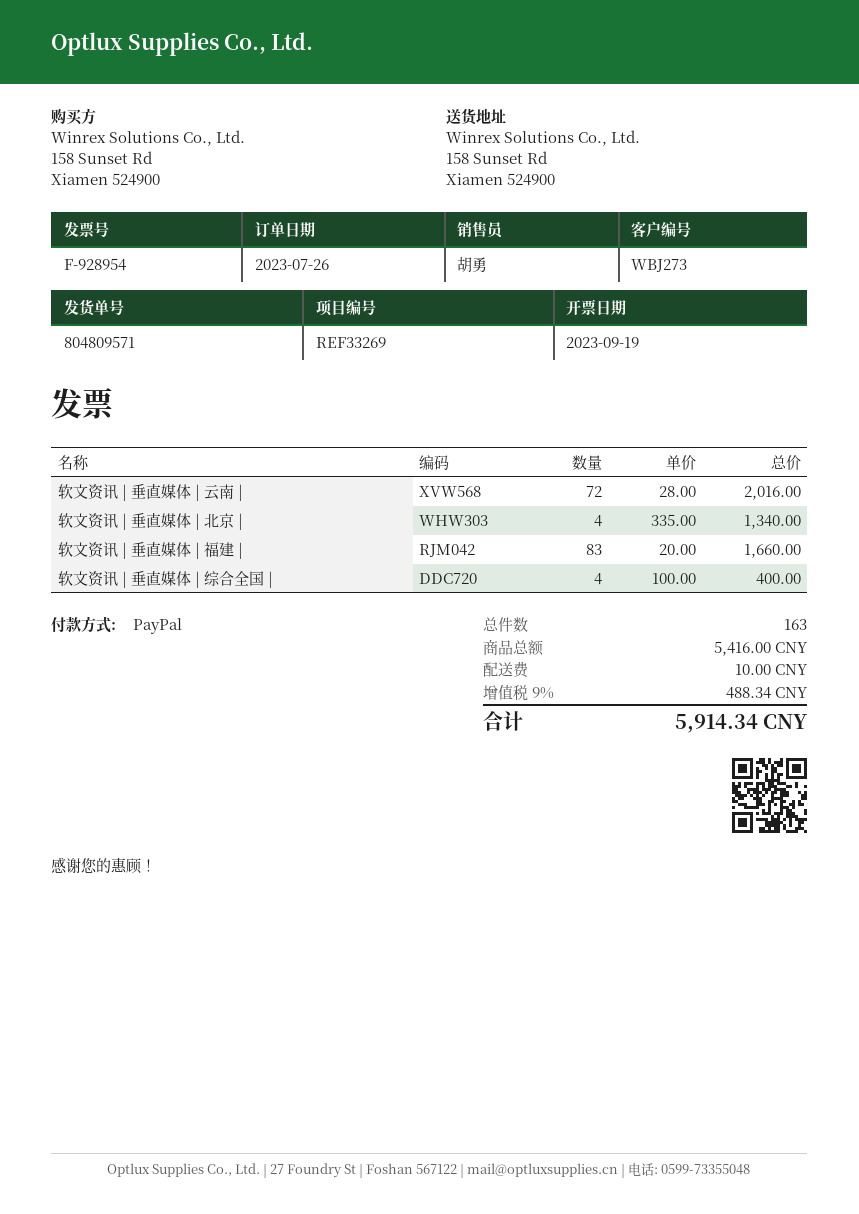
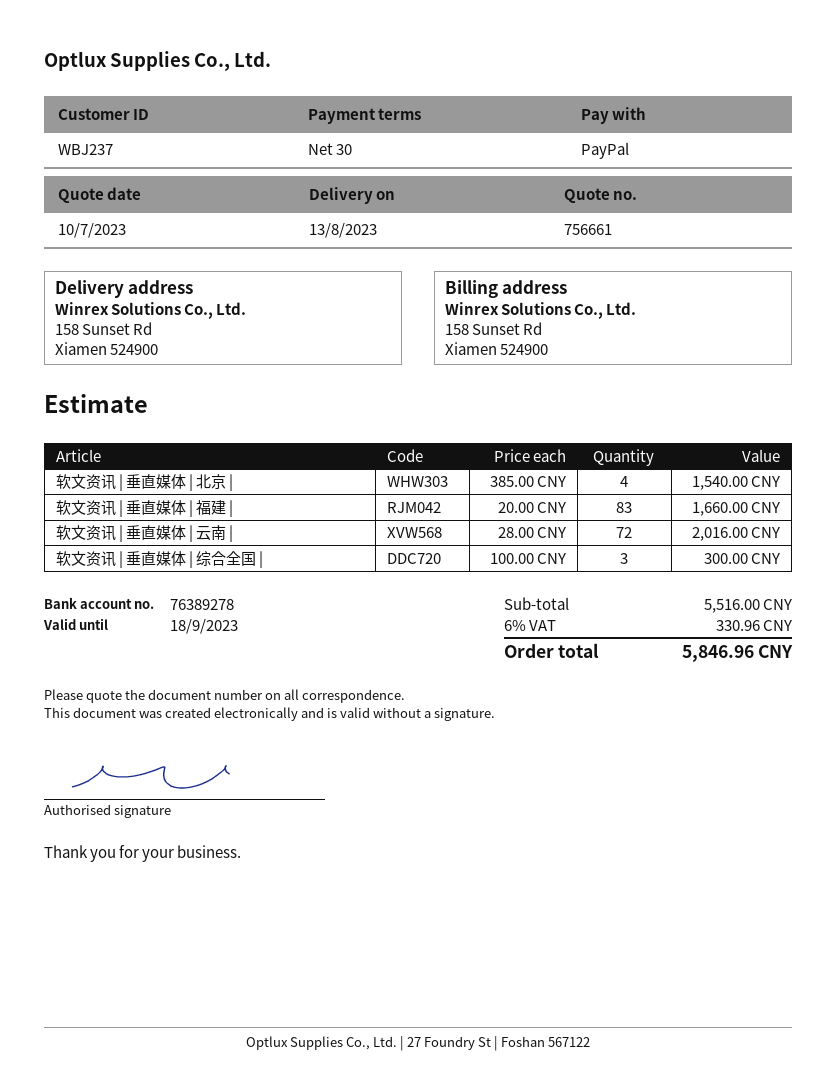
customer number: WBJ273 -> WBJ237
软文资讯 | 垂直媒体 | 北京 |: 4 x 335.00 = 1340.00 -> 4 x 385.00 = 1540.00
软文资讯 | 垂直媒体 | 综合全国 |: 4 x 100.00 = 400.00 -> 3 x 100.00 = 300.00
subtotal: 5416.00 -> 5516.00
shipping: 10.00 -> none
tax: 9% = 488.34 -> 6% = 330.96
total: 5914.34 -> 5846.96

